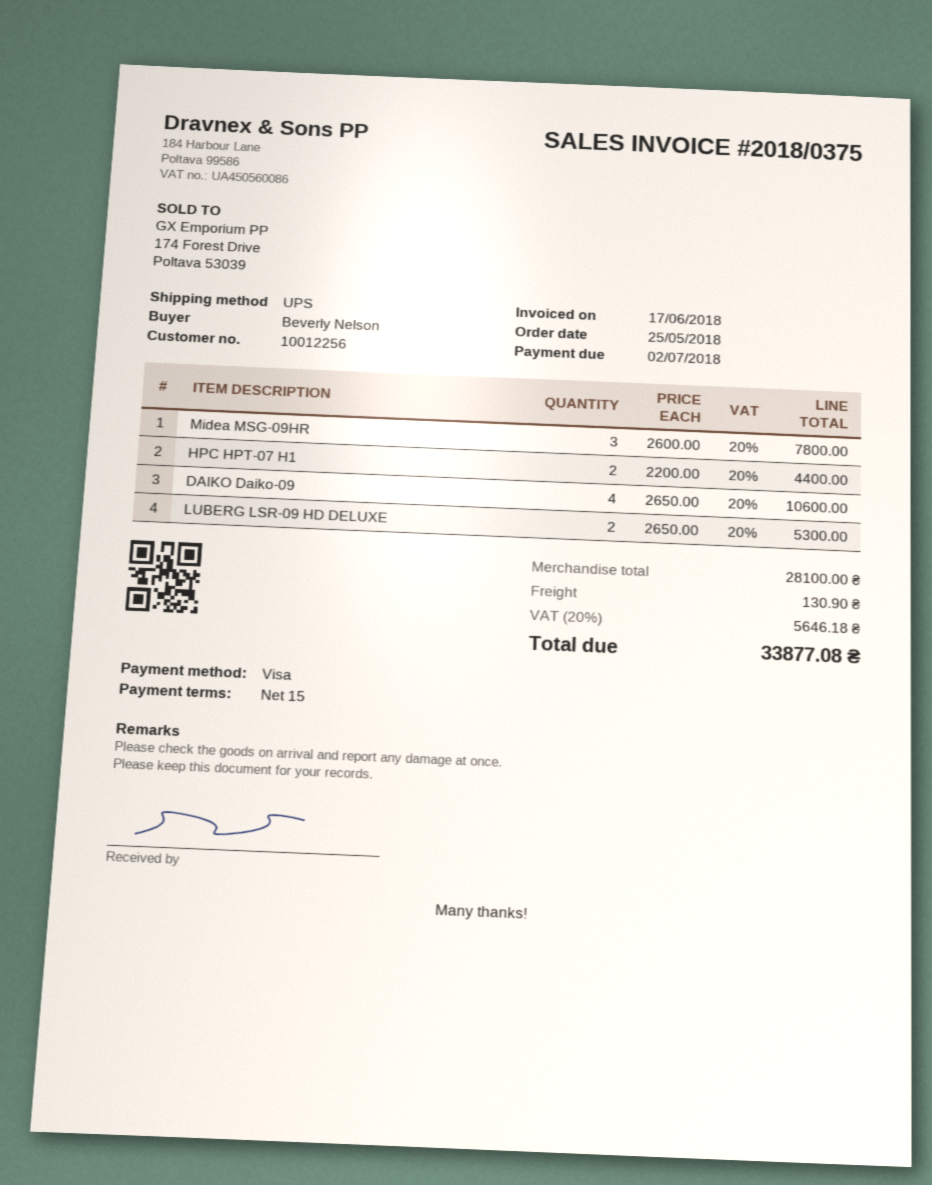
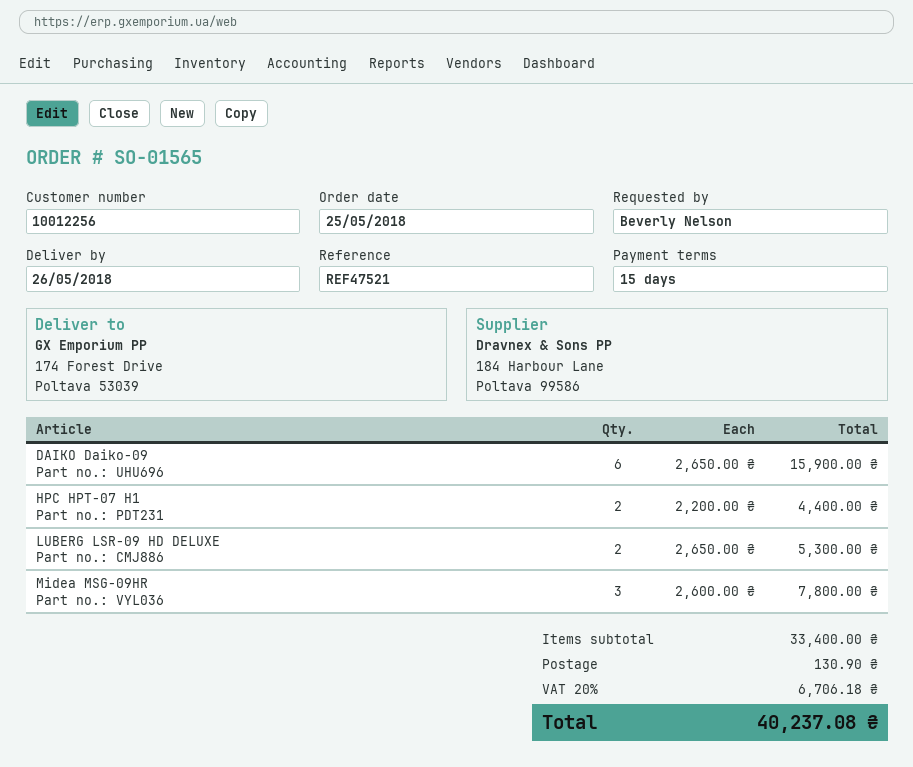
DAIKO Daiko-09: 4 x 2650.00 = 10600.00 -> 6 x 2650.00 = 15900.00
subtotal: 28100.00 -> 33400.00
tax: 20% = 5646.18 -> 20% = 6706.18
total: 33877.08 -> 40237.08

